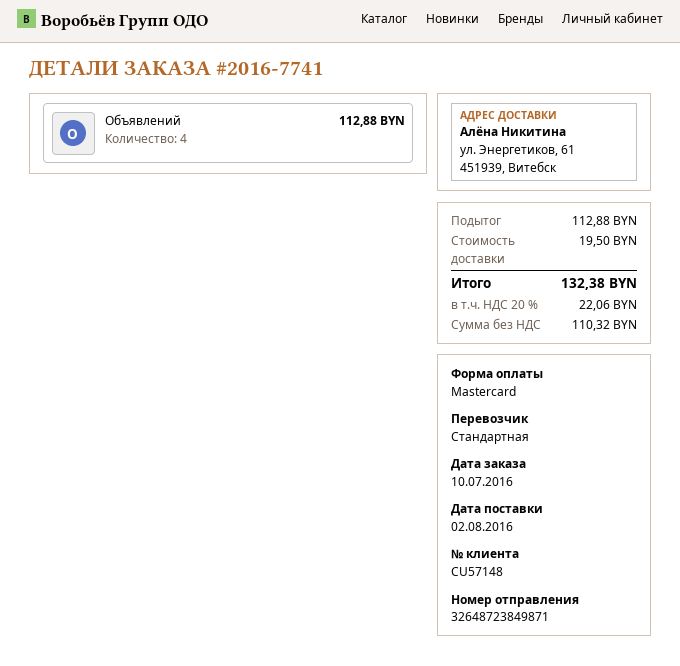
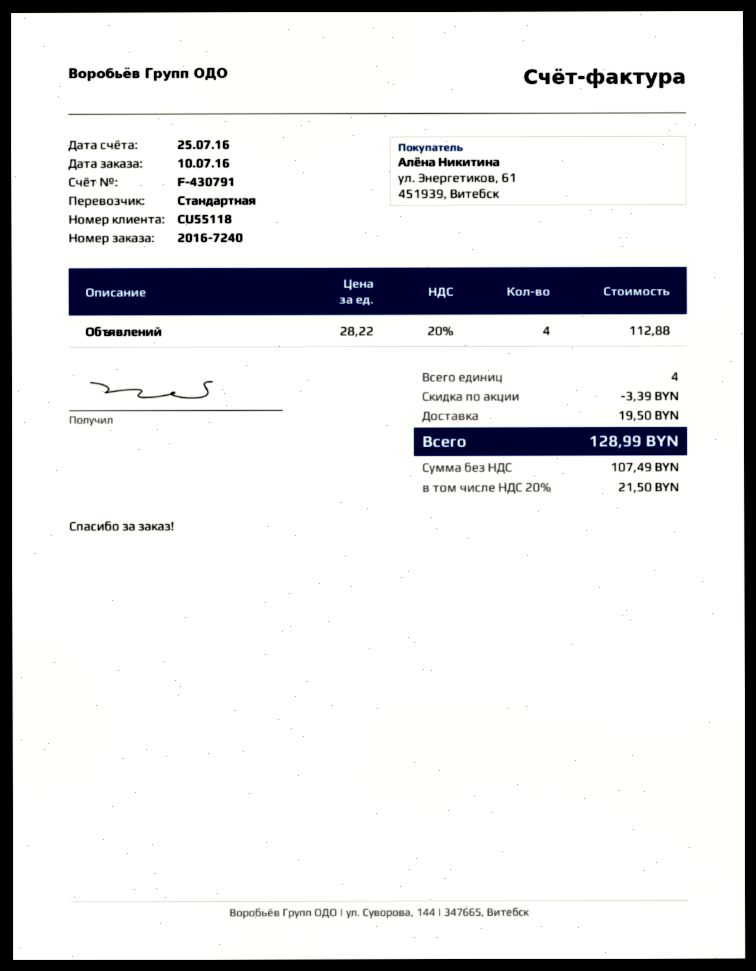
order number: 2016-7741 -> 2016-7240
customer number: CU57148 -> CU55118
discount: none -> 3.39
net: 110.32 -> 107.49
tax: 20% = 22.06 -> 20% = 21.50
total: 132.38 -> 128.99

